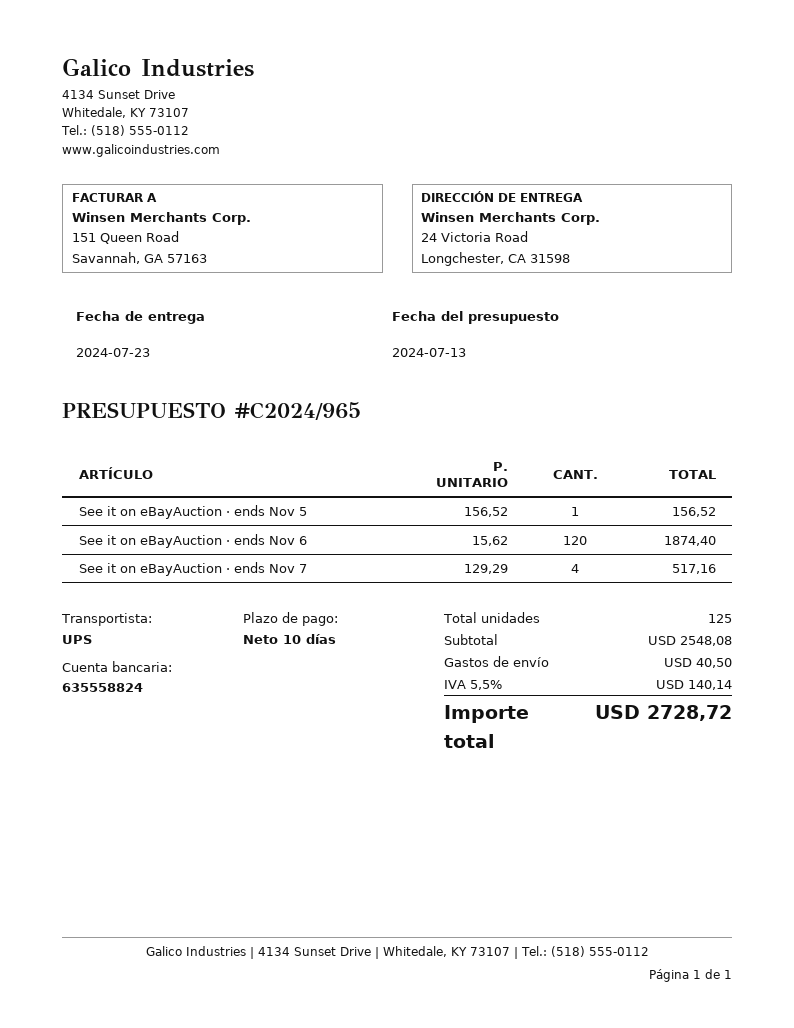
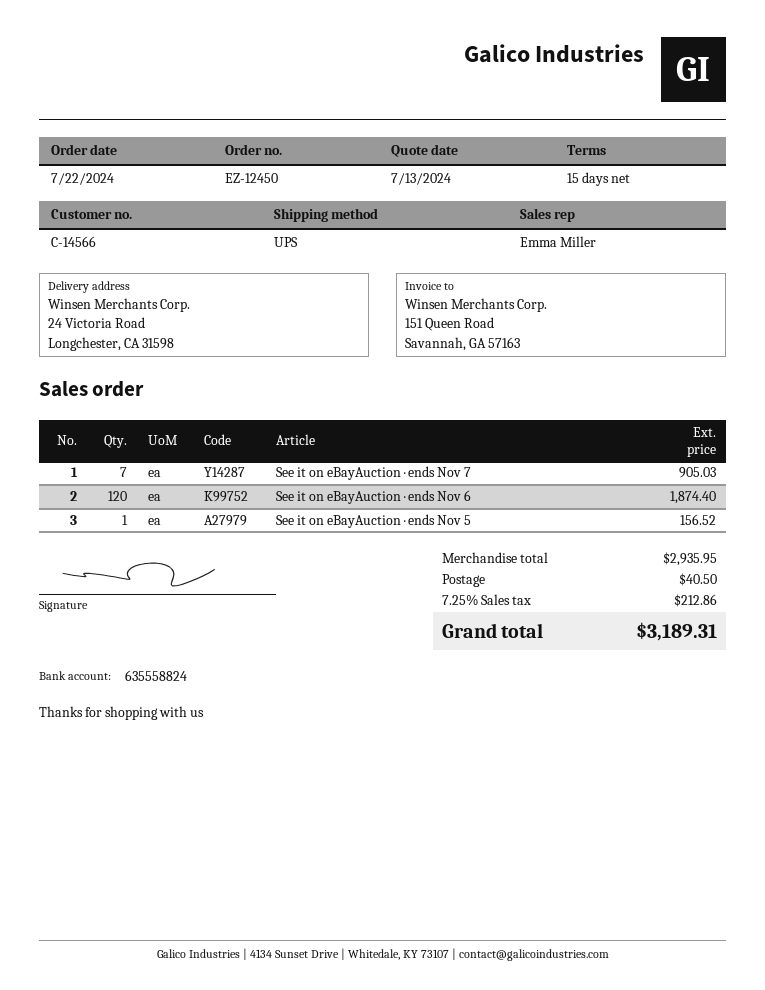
payment terms: 10 days -> 15 days
See it on eBayAuction · ends Nov 7: 4 for 517.16 -> 7 for 905.03
subtotal: 2548.08 -> 2935.95
tax: 5.5% = 140.14 -> 7.25% = 212.86
total: 2728.72 -> 3189.31

